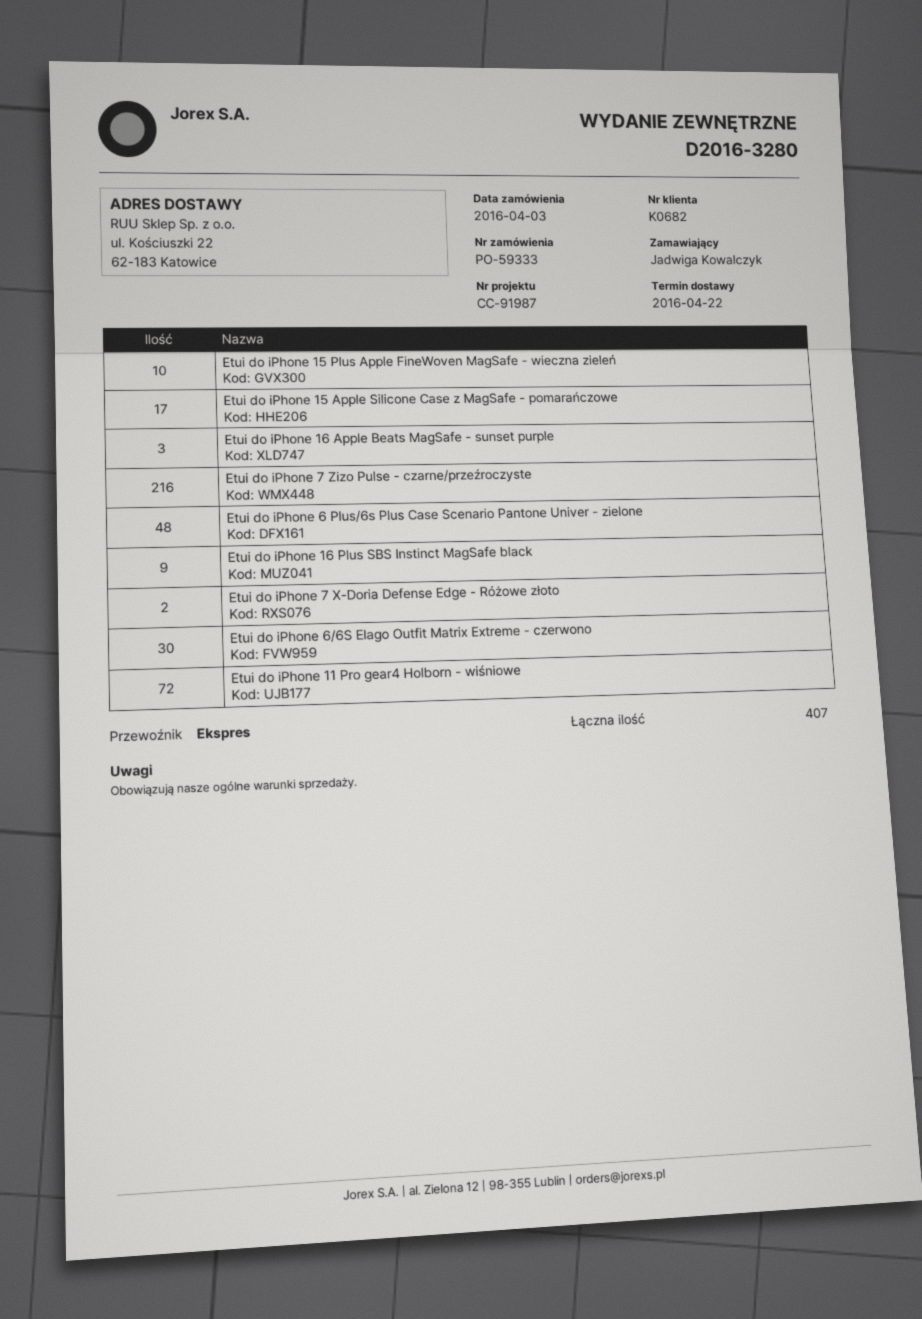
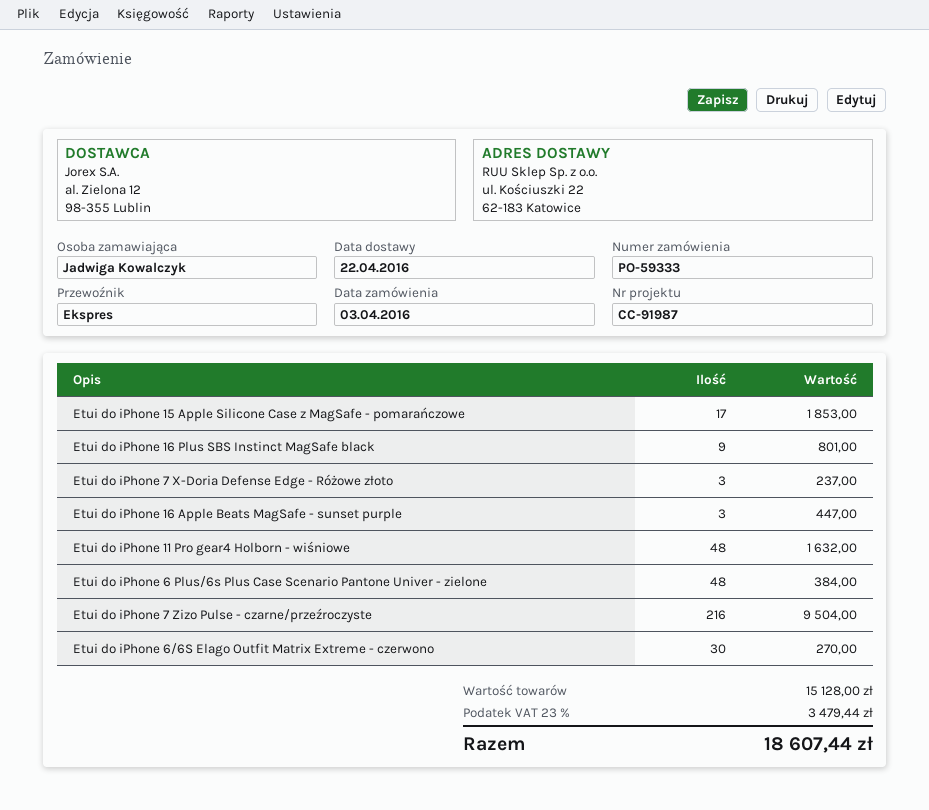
Etui do iPhone 15 Plus Apple FineWoven MagSafe - wieczna zieleń: 10 -> none
Etui do iPhone 7 X-Doria Defense Edge - Różowe złoto: 2 -> 3
Etui do iPhone 11 Pro gear4 Holborn - wiśniowe: 72 -> 48

